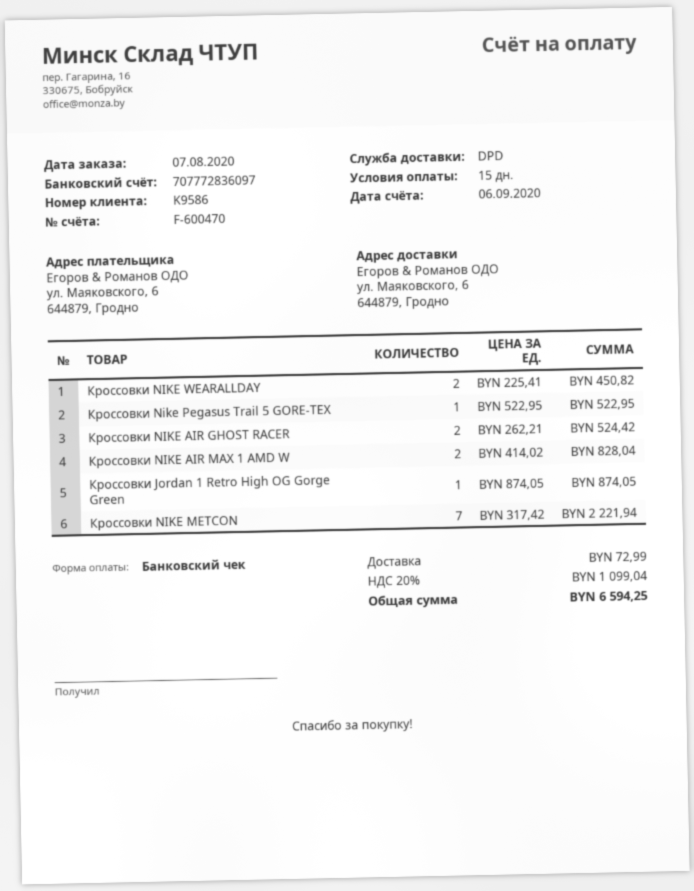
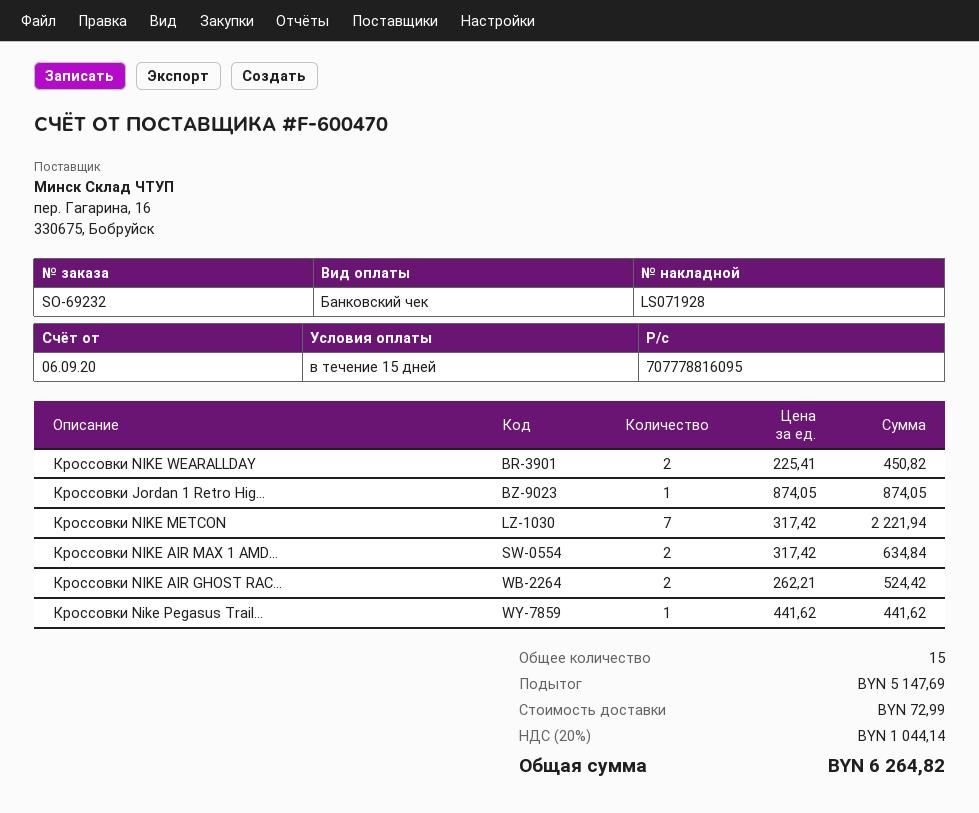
bank account: 707772836097 -> 707778816095
Кроссовки Nike Pegasus Trail 5 GORE-TEX: 1 x 522.95 = 522.95 -> 1 x 441.62 = 441.62
Кроссовки NIKE AIR MAX 1 AMD W: 2 x 414.02 = 828.04 -> 2 x 317.42 = 634.84
tax: 20% = 1099.04 -> 20% = 1044.14
total: 6594.25 -> 6264.82

